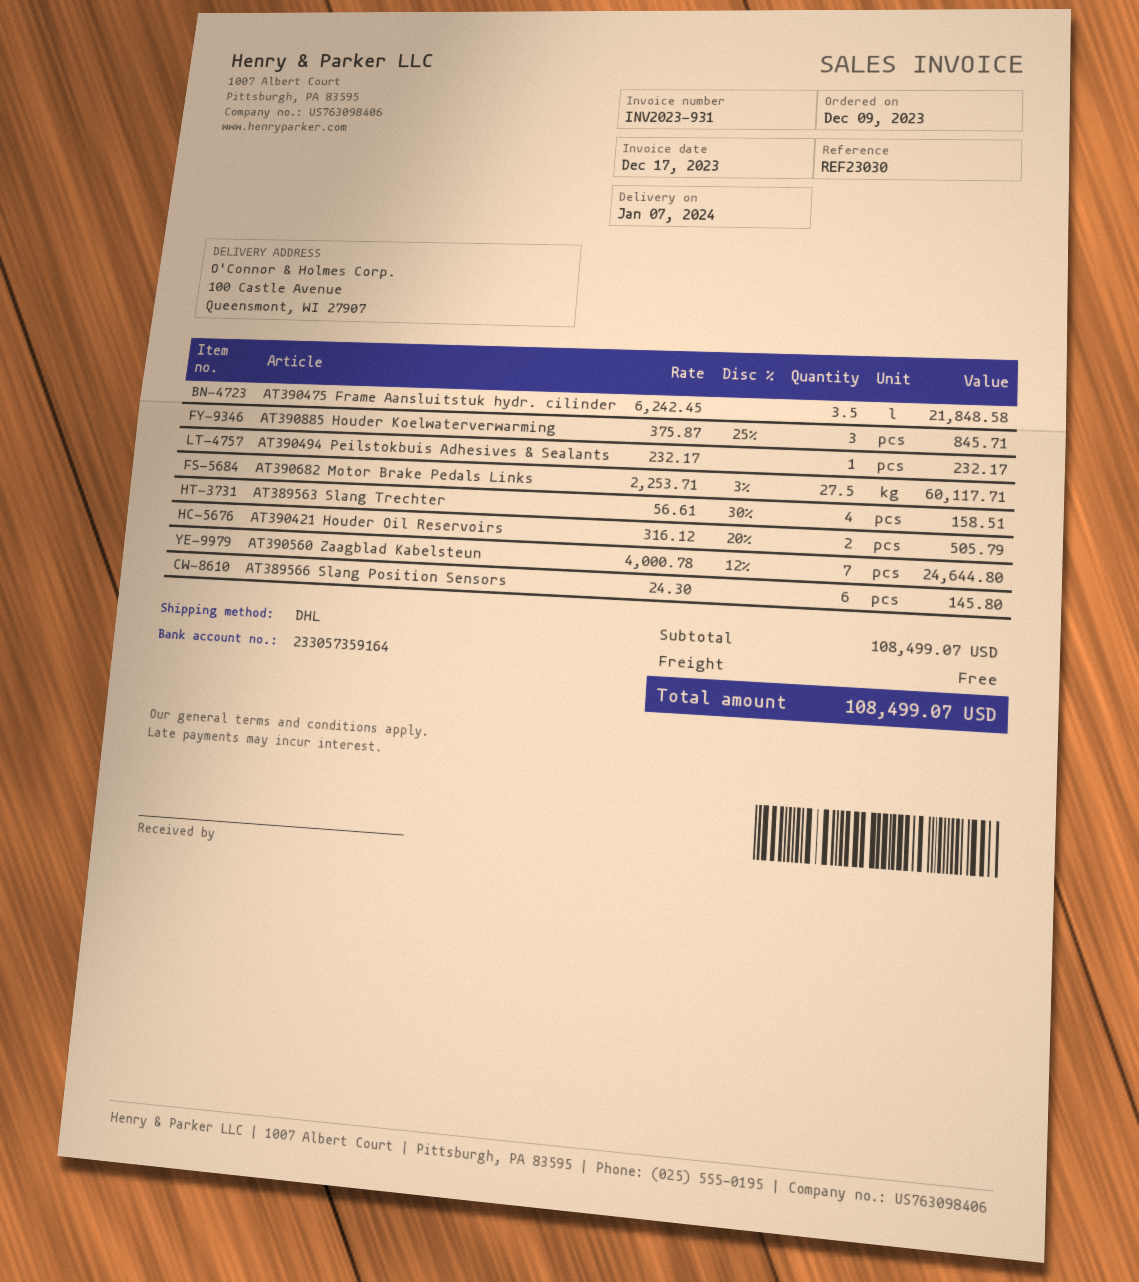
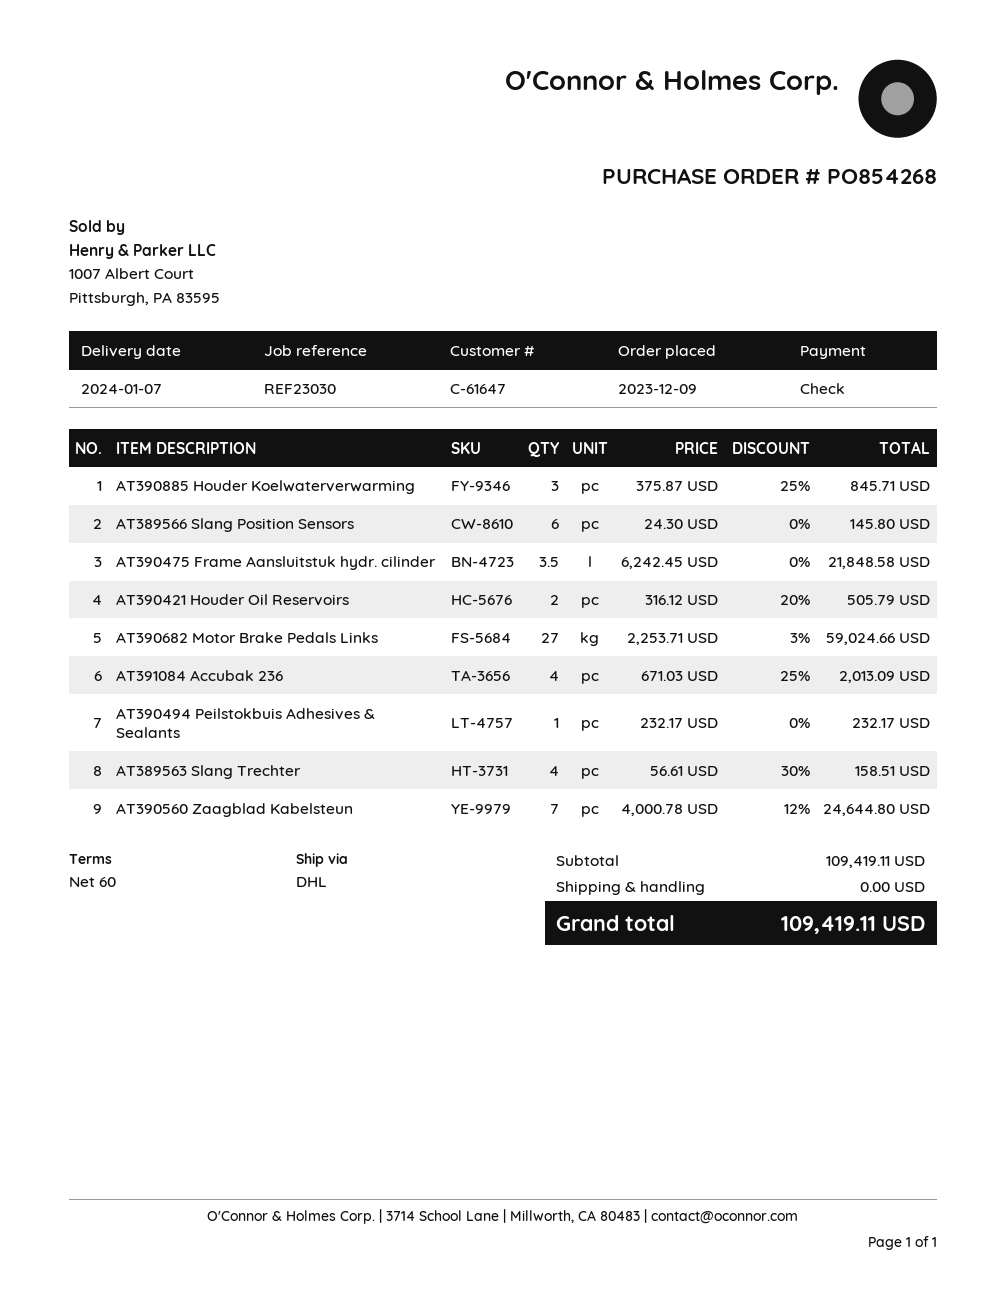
AT390682 Motor Brake Pedals Links: 27.5 x 2253.71 - 3% = 60117.71 -> 27 x 2253.71 - 3% = 59024.66
AT391084 Accubak 236: none -> 4 x 671.03 - 25% = 2013.09
subtotal: 108499.07 -> 109419.11
total: 108499.07 -> 109419.11

